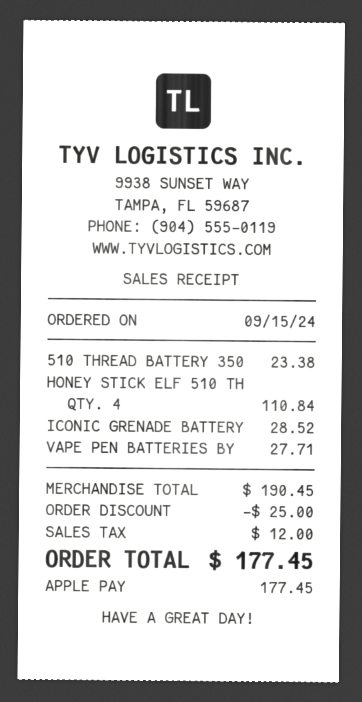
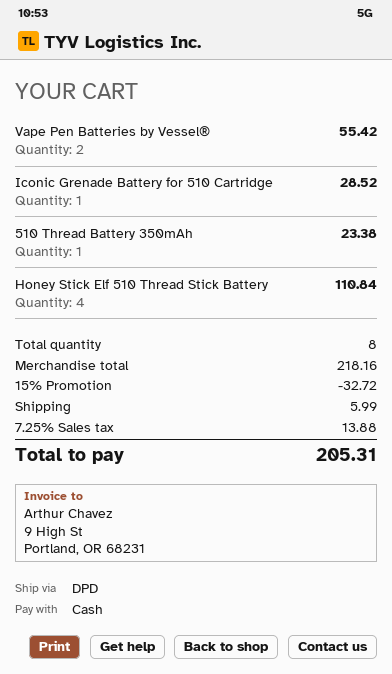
payment method: Apple Pay -> cash
VAPE PEN BATTERIES BY: 1 for 27.71 -> 2 for 55.42
subtotal: 190.45 -> 218.16
discount: 25.00 -> 32.72
shipping: none -> 5.99
tax: 12.00 -> 13.88
total: 177.45 -> 205.31

